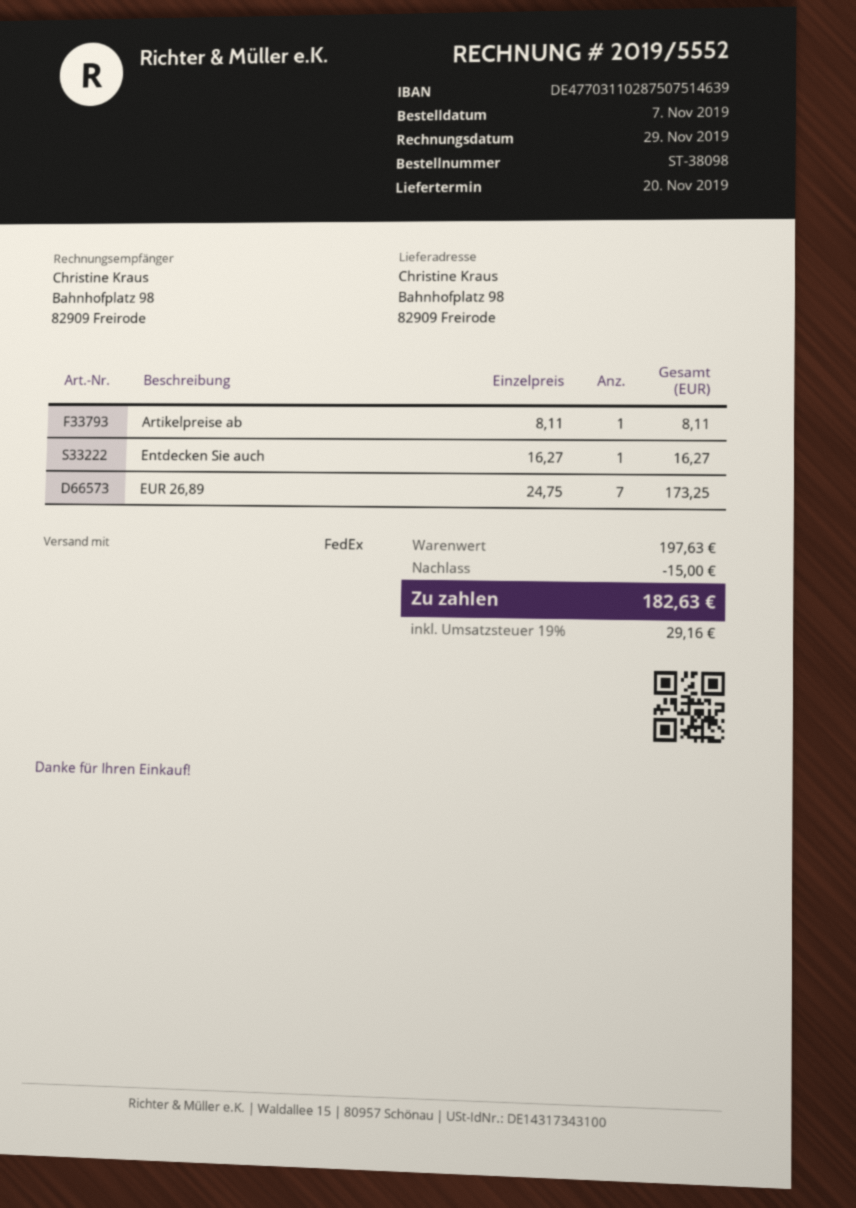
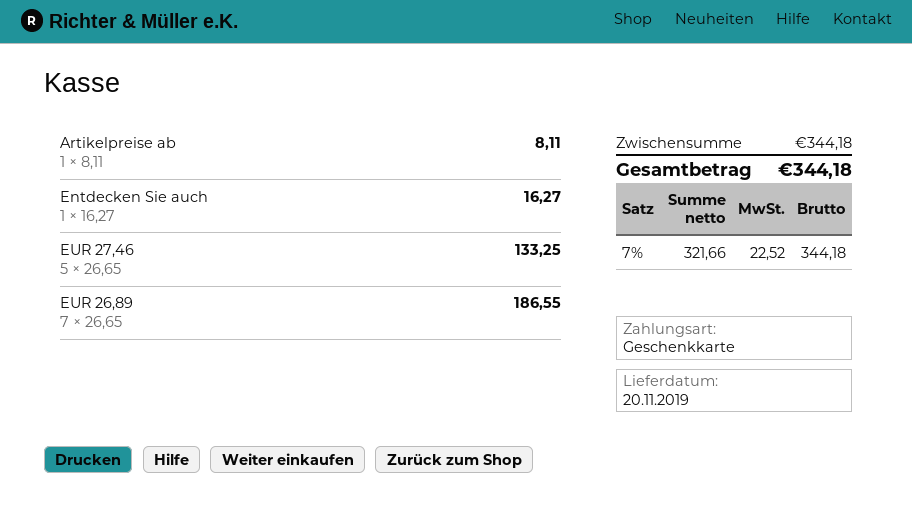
EUR 26,89: 7 x 24.75 = 173.25 -> 7 x 26.65 = 186.55
EUR 27,46: none -> 5 x 26.65 = 133.25
subtotal: 197.63 -> 344.18
discount: 15.00 -> none
tax: 19% = 29.16 -> 7% = 22.52
total: 182.63 -> 344.18

